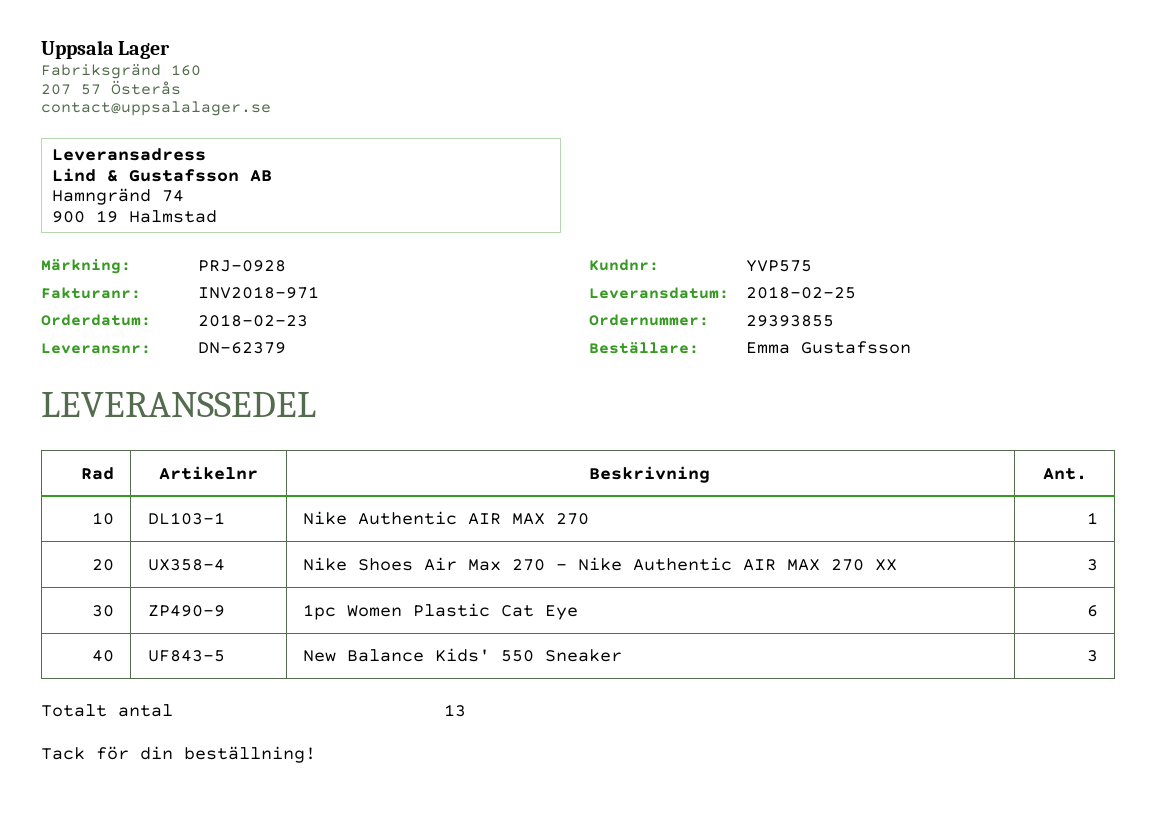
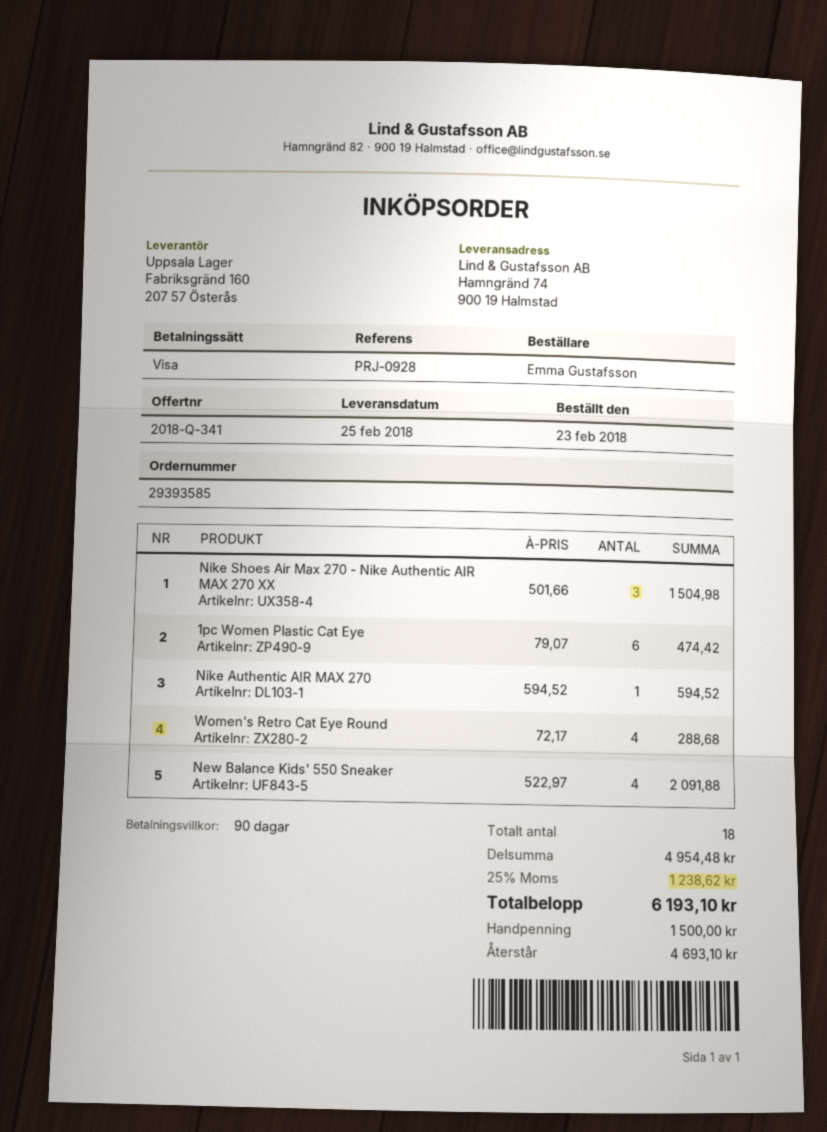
order number: 29393855 -> 29393585
New Balance Kids' 550 Sneaker: 3 -> 4
Women's Retro Cat Eye Round: none -> 4
total quantity: 13 -> 18

